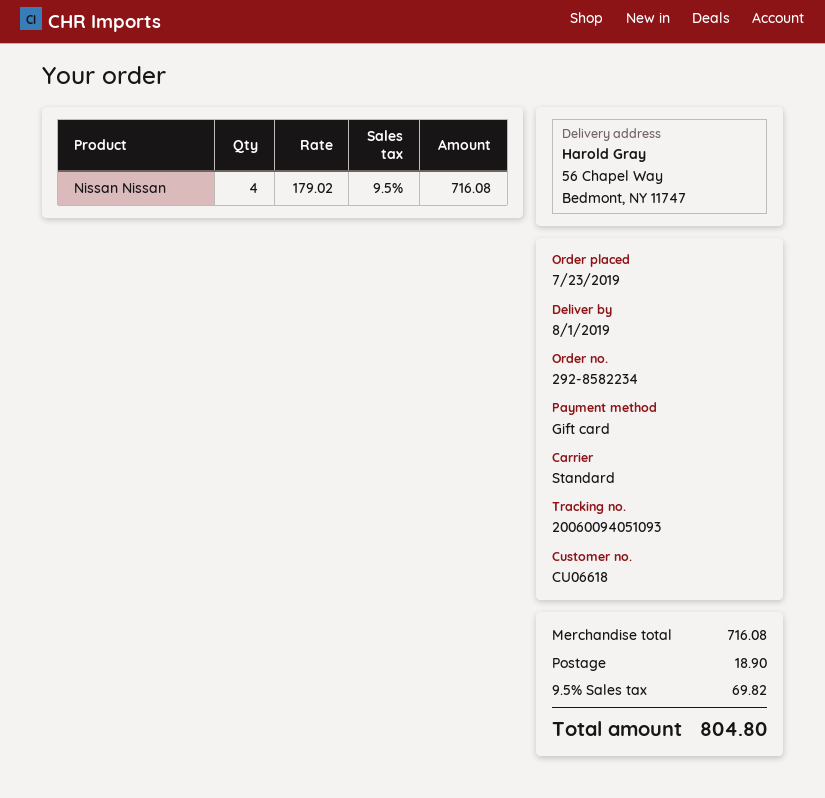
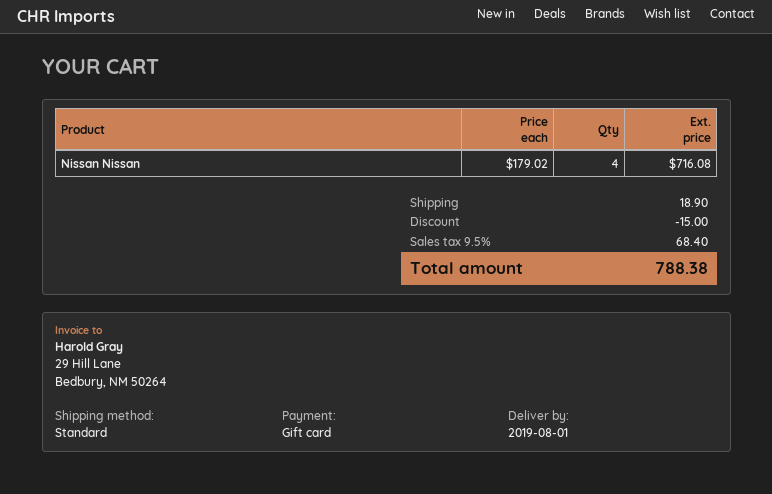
discount: none -> 15.00
tax: 9.5% = 69.82 -> 9.5% = 68.40
total: 804.80 -> 788.38

